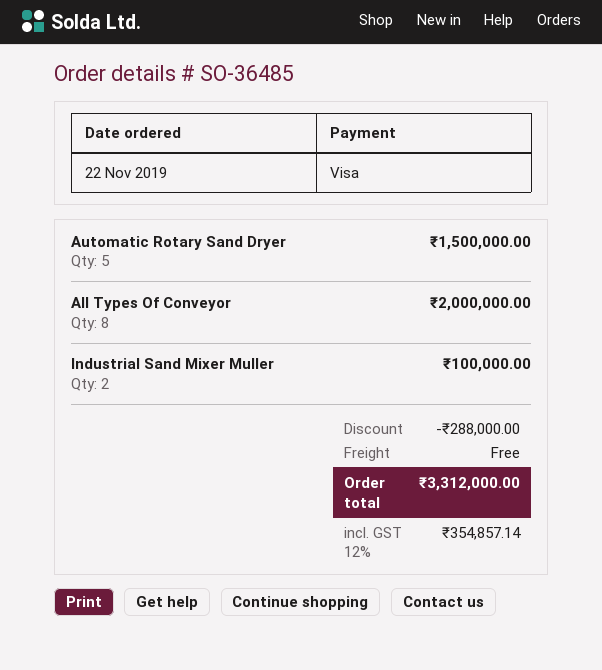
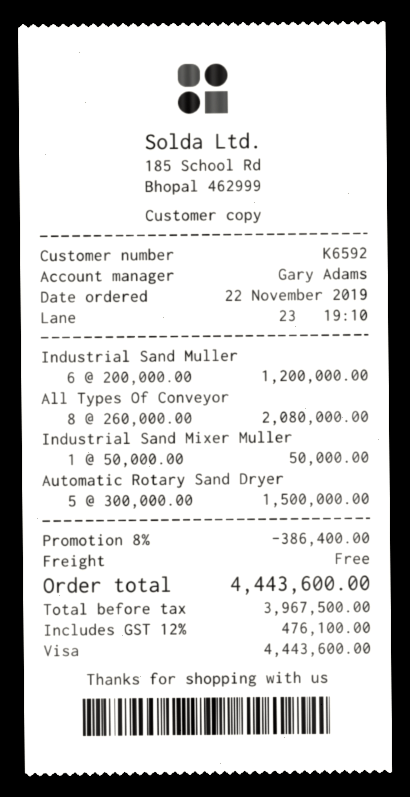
All Types Of Conveyor: 8 for 2000000.00 -> 8 for 2080000.00
Industrial Sand Mixer Muller: 2 for 100000.00 -> 1 for 50000.00
Industrial Sand Muller: none -> 6 for 1200000.00
discount: 288000.00 -> 386400.00
tax: 12% = 354857.14 -> 12% = 476100.00
total: 3312000.00 -> 4443600.00

